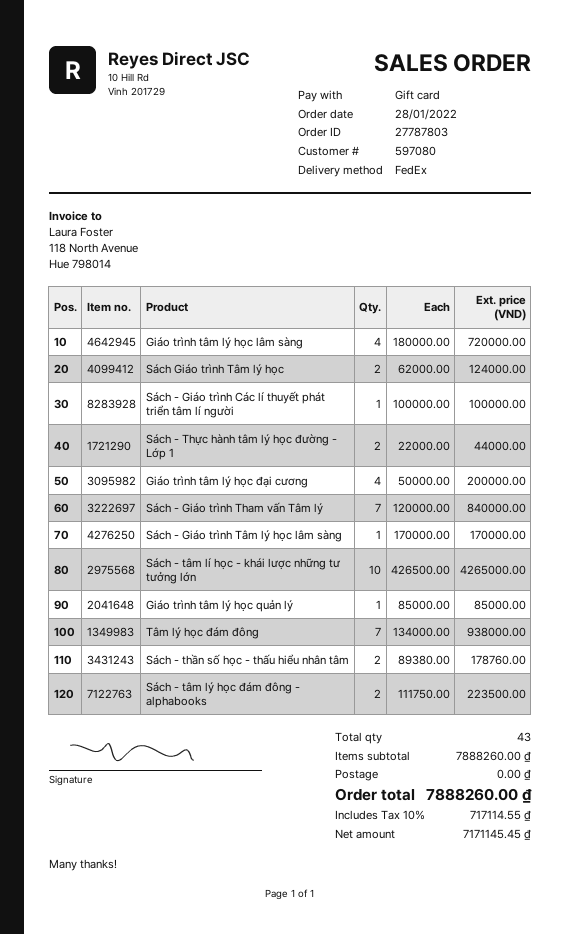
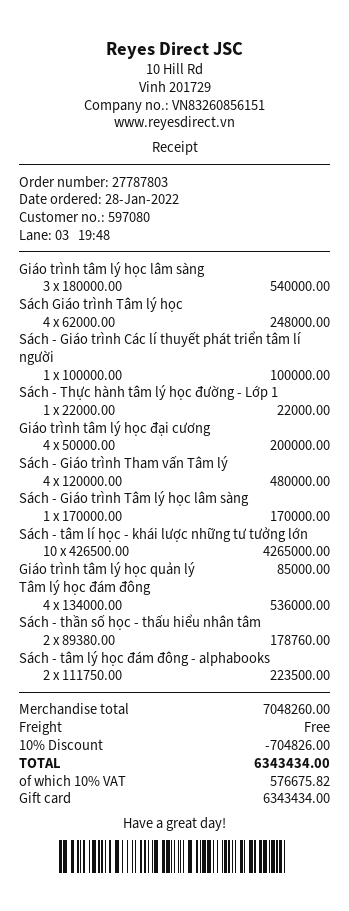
Giáo trình tâm lý học lâm sàng: 4 x 180000.00 = 720000.00 -> 3 x 180000.00 = 540000.00
Sách Giáo trình Tâm lý học: 2 x 62000.00 = 124000.00 -> 4 x 62000.00 = 248000.00
Sách - Thực hành tâm lý học đường - Lớp 1: 2 x 22000.00 = 44000.00 -> 1 x 22000.00 = 22000.00
Sách - Giáo trình Tham vấn Tâm lý: 7 x 120000.00 = 840000.00 -> 4 x 120000.00 = 480000.00
Tâm lý học đám đông: 7 x 134000.00 = 938000.00 -> 4 x 134000.00 = 536000.00
subtotal: 7888260.00 -> 7048260.00
discount: none -> 10% = 704826.00
tax: 10% = 717114.55 -> 10% = 576675.82
total: 7888260.00 -> 6343434.00

